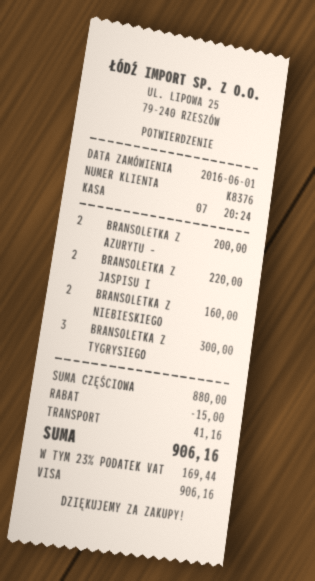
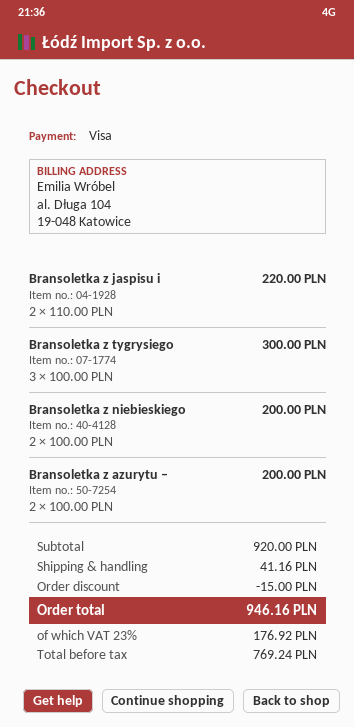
BRANSOLETKA Z NIEBIESKIEGO: 2 for 160.00 -> 2 for 200.00
subtotal: 880.00 -> 920.00
tax: 23% = 169.44 -> 23% = 176.92
total: 906.16 -> 946.16

